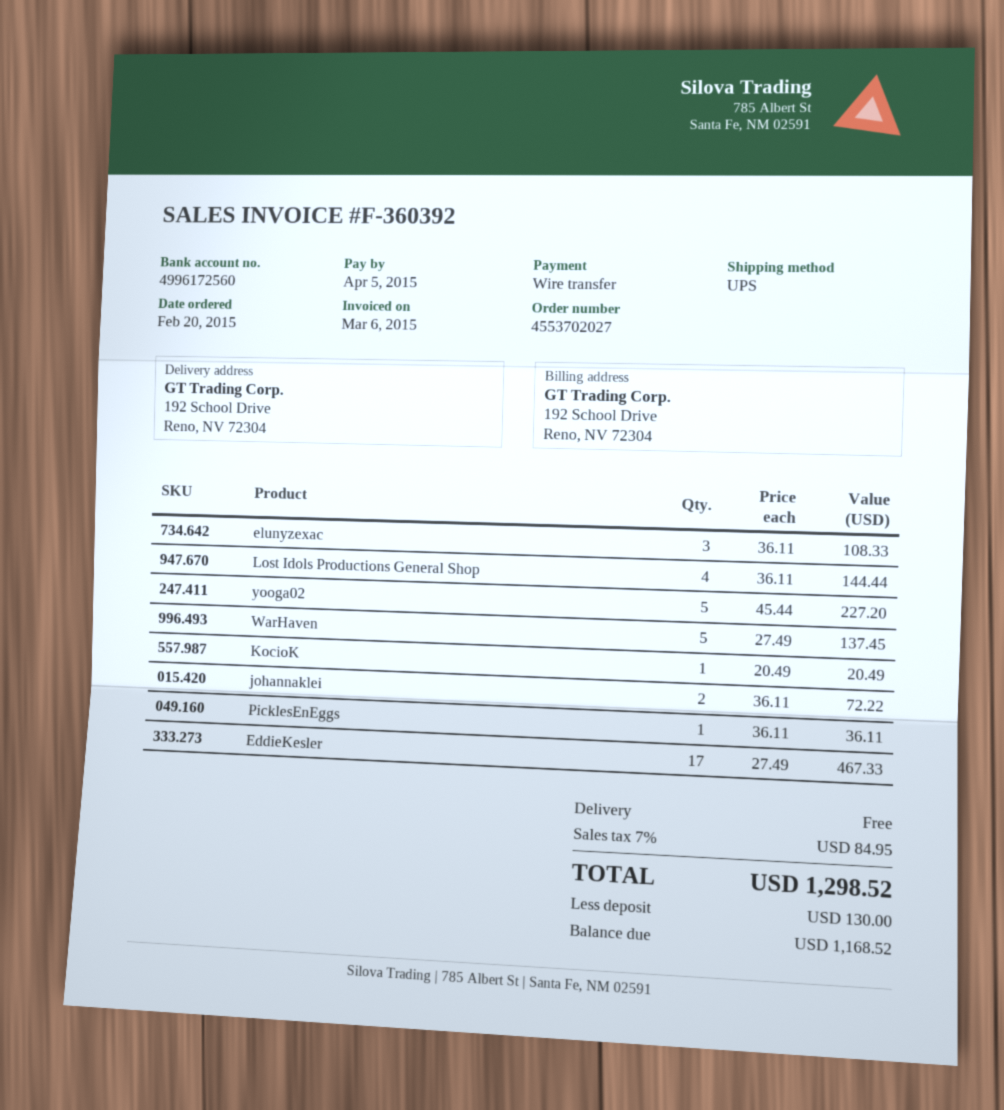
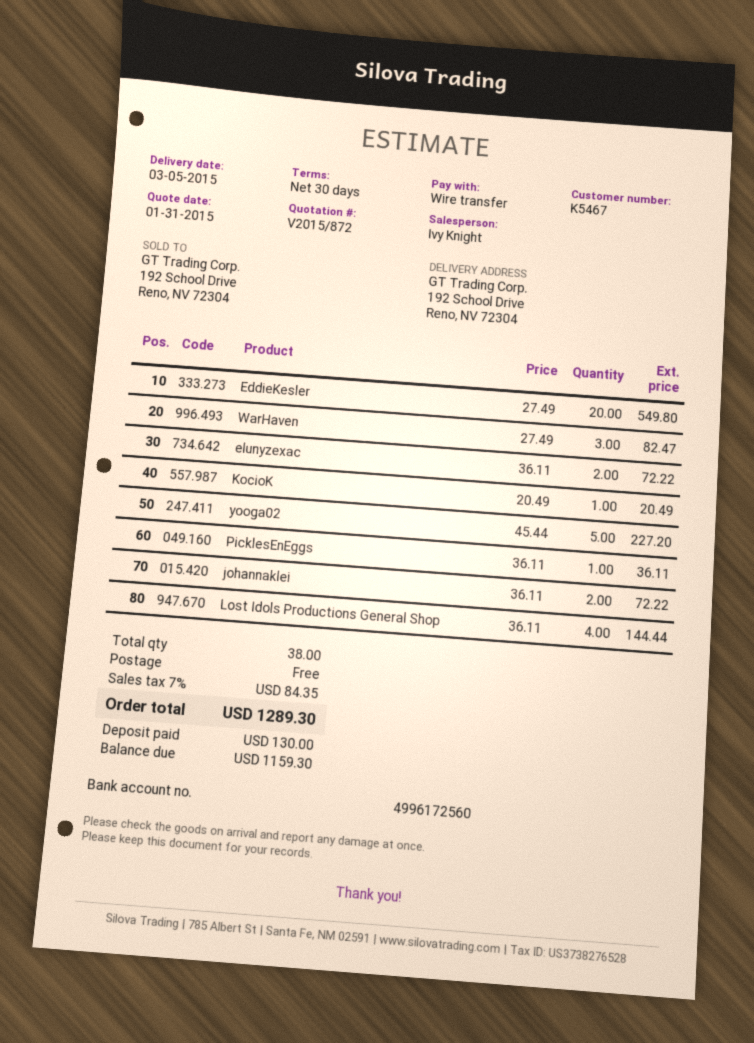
elunyzexac: 3 x 36.11 = 108.33 -> 2 x 36.11 = 72.22
WarHaven: 5 x 27.49 = 137.45 -> 3 x 27.49 = 82.47
EddieKesler: 17 x 27.49 = 467.33 -> 20 x 27.49 = 549.80
tax: 7% = 84.95 -> 7% = 84.35
total: 1298.52 -> 1289.30
balance: 1168.52 -> 1159.30

